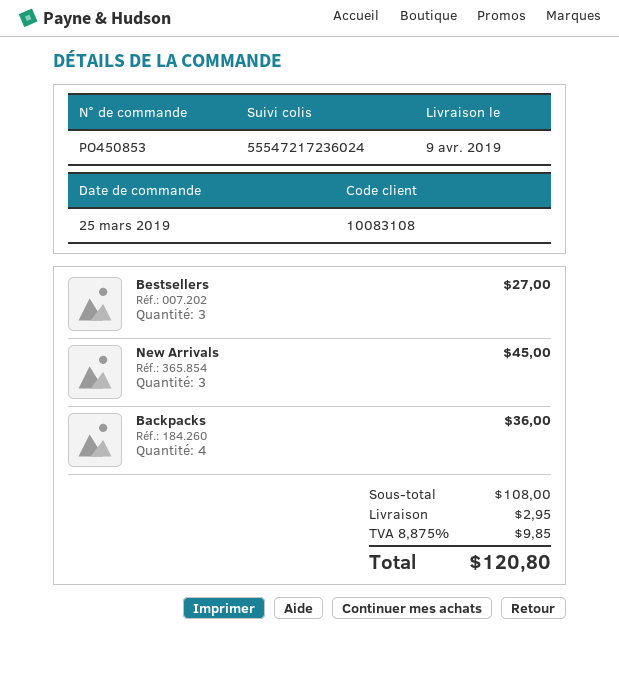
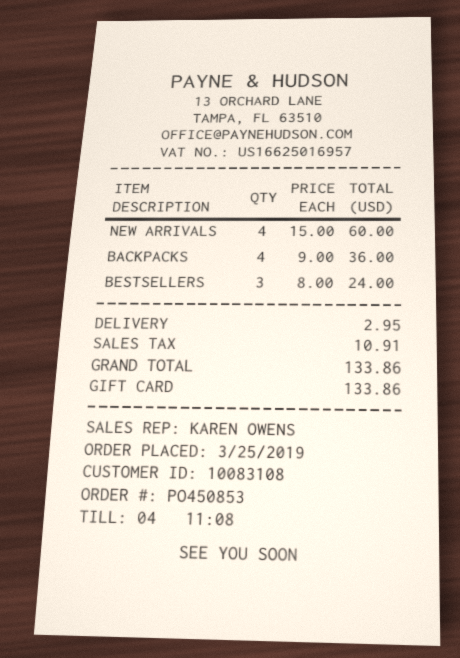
Bestsellers: 3 for 27.00 -> 3 for 24.00
New Arrivals: 3 for 45.00 -> 4 for 60.00
tax: 9.85 -> 10.91
total: 120.80 -> 133.86

